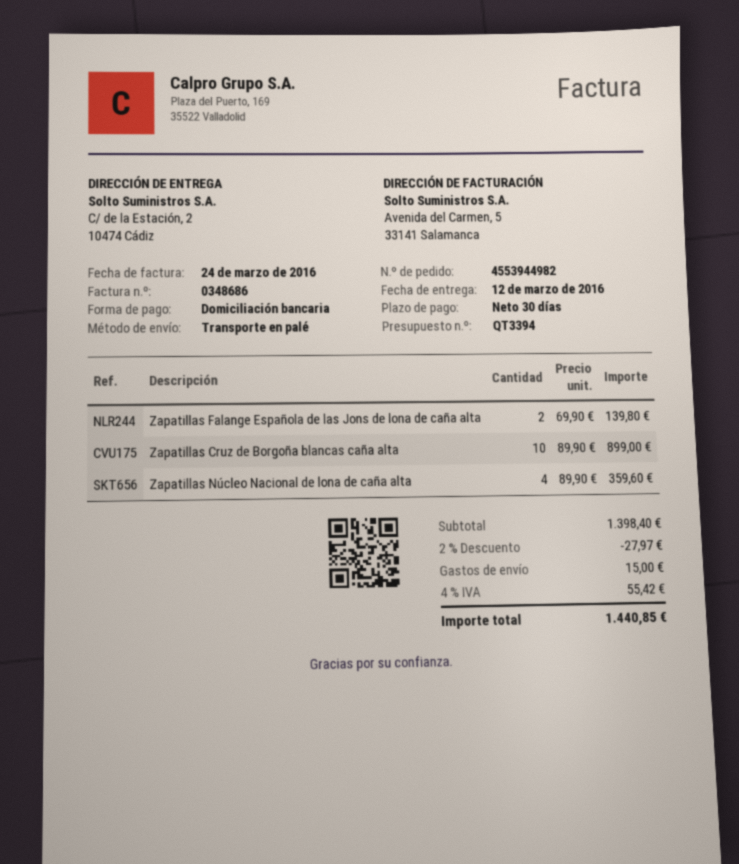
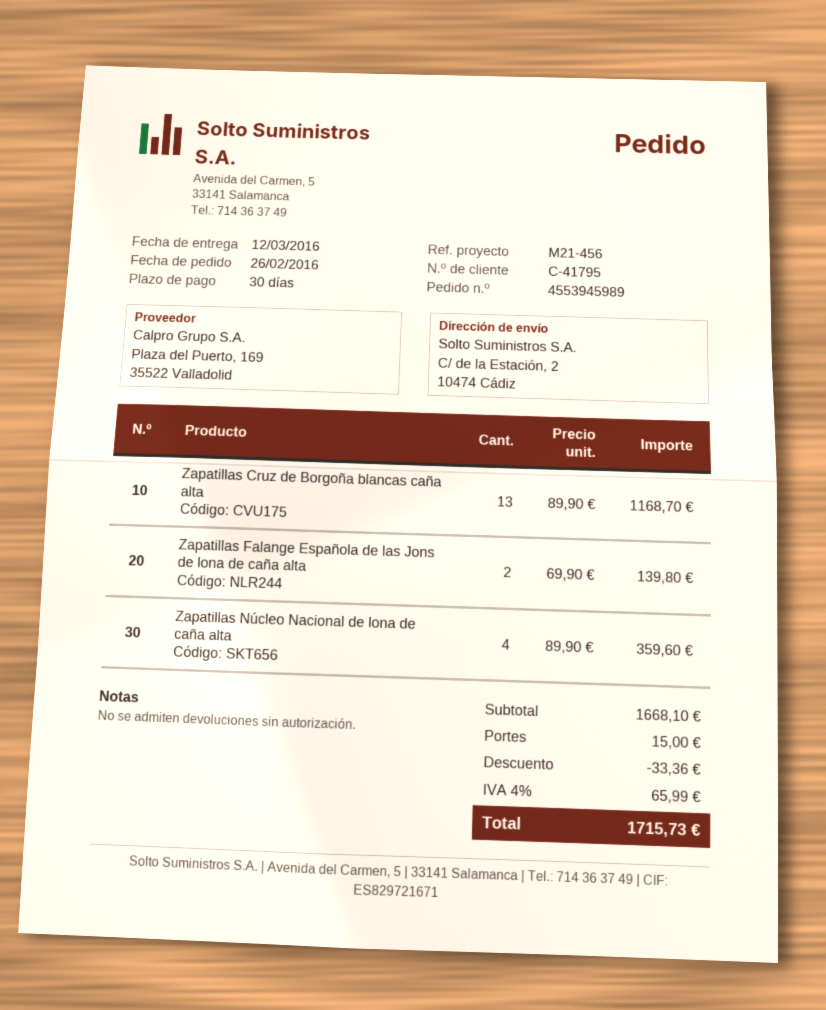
order number: 4553944982 -> 4553945989
Zapatillas Cruz de Borgoña blancas caña alta: 10 x 89.90 = 899.00 -> 13 x 89.90 = 1168.70
subtotal: 1398.40 -> 1668.10
discount: 27.97 -> 33.36
tax: 4% = 55.42 -> 4% = 65.99
total: 1440.85 -> 1715.73

